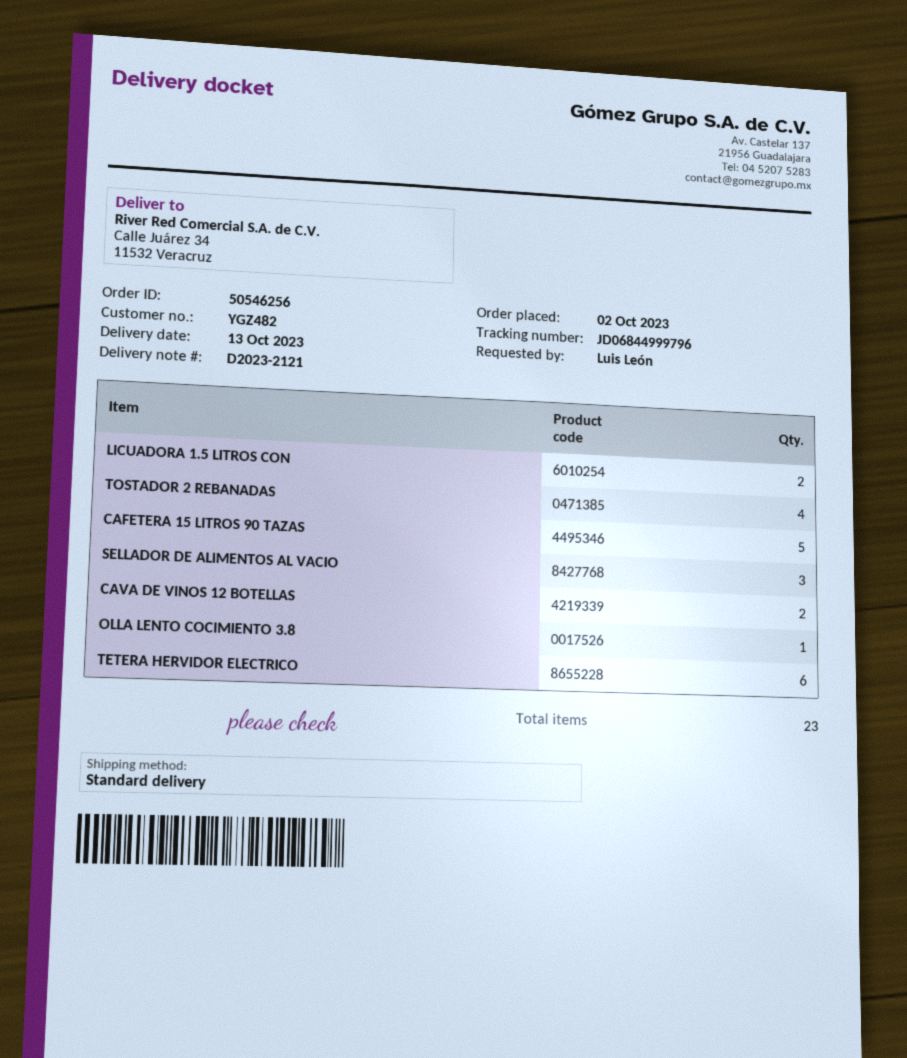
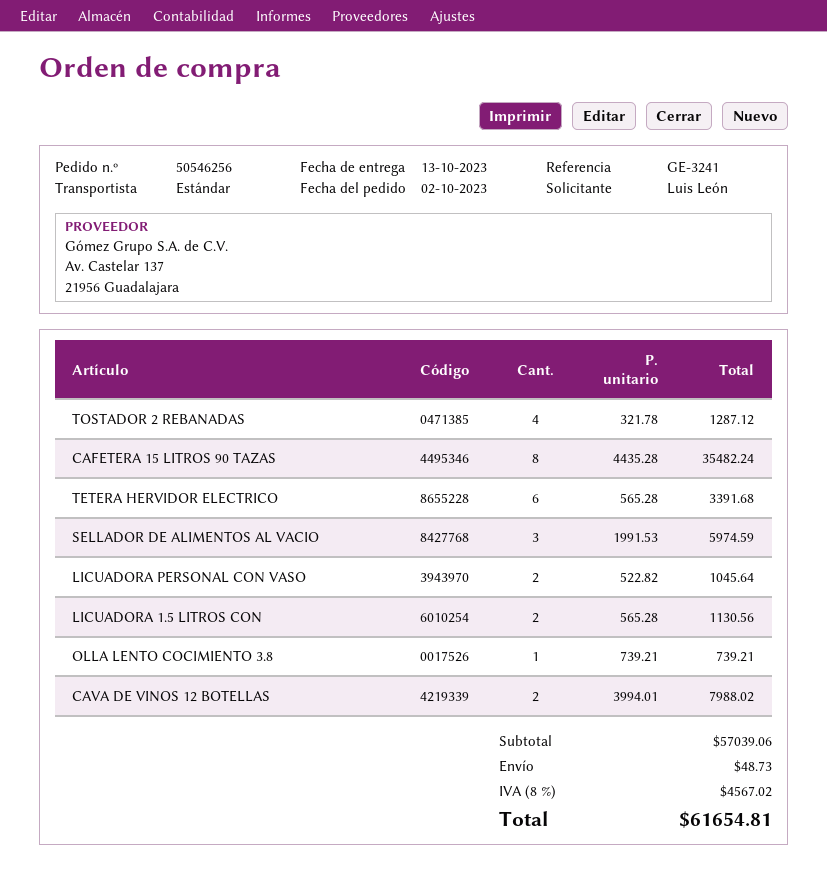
CAFETERA 15 LITROS 90 TAZAS: 5 -> 8
LICUADORA PERSONAL CON VASO: none -> 2

